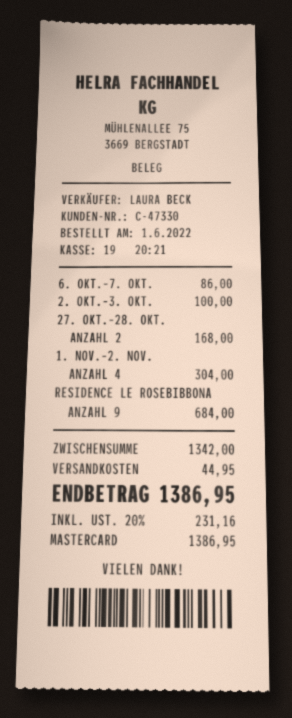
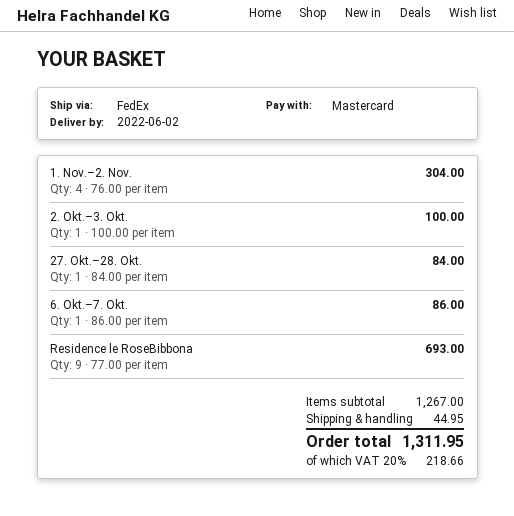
27. OKT.–28. OKT.: 2 for 168.00 -> 1 for 84.00
RESIDENCE LE ROSEBIBBONA: 9 for 684.00 -> 9 for 693.00
subtotal: 1342.00 -> 1267.00
tax: 20% = 231.16 -> 20% = 218.66
total: 1386.95 -> 1311.95

